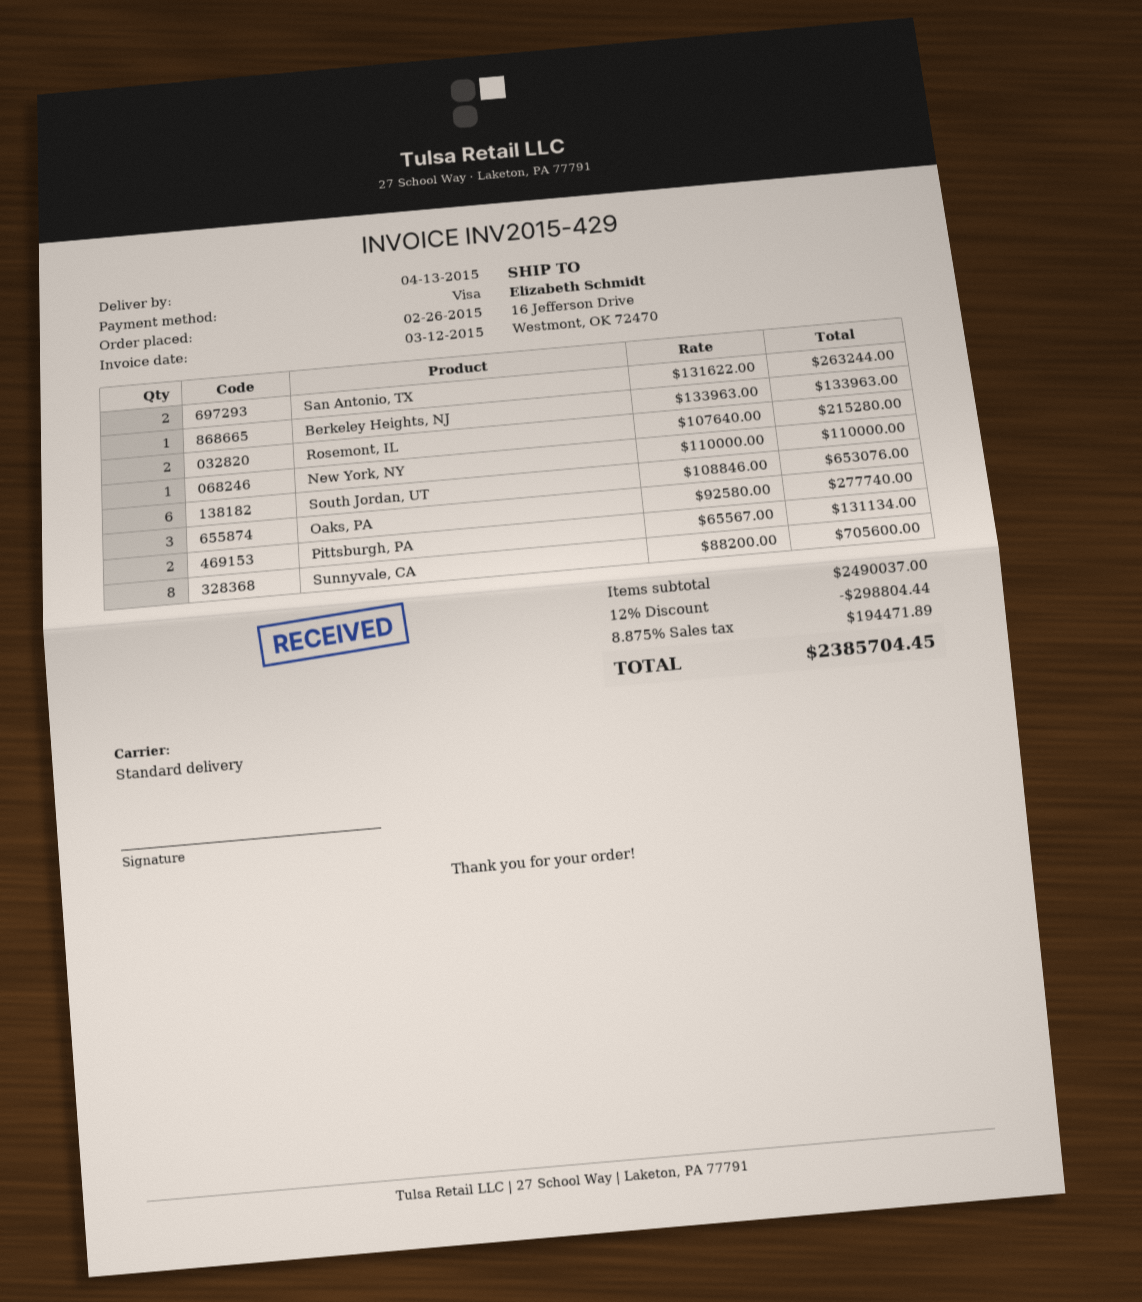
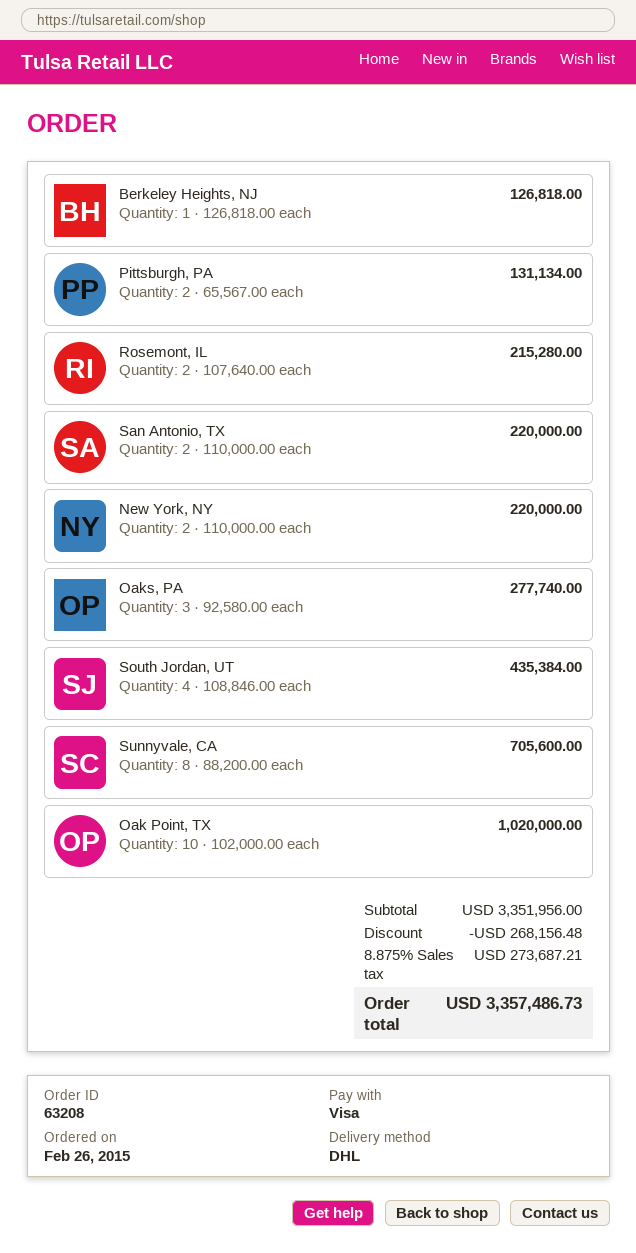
shipping method: standard -> DHL
San Antonio, TX: 2 x 131622.00 = 263244.00 -> 2 x 110000.00 = 220000.00
Berkeley Heights, NJ: 1 x 133963.00 = 133963.00 -> 1 x 126818.00 = 126818.00
New York, NY: 1 x 110000.00 = 110000.00 -> 2 x 110000.00 = 220000.00
South Jordan, UT: 6 x 108846.00 = 653076.00 -> 4 x 108846.00 = 435384.00
Oak Point, TX: none -> 10 x 102000.00 = 1020000.00
subtotal: 2490037.00 -> 3351956.00
discount: 298804.44 -> 268156.48
tax: 8.875% = 194471.89 -> 8.875% = 273687.21
total: 2385704.45 -> 3357486.73

